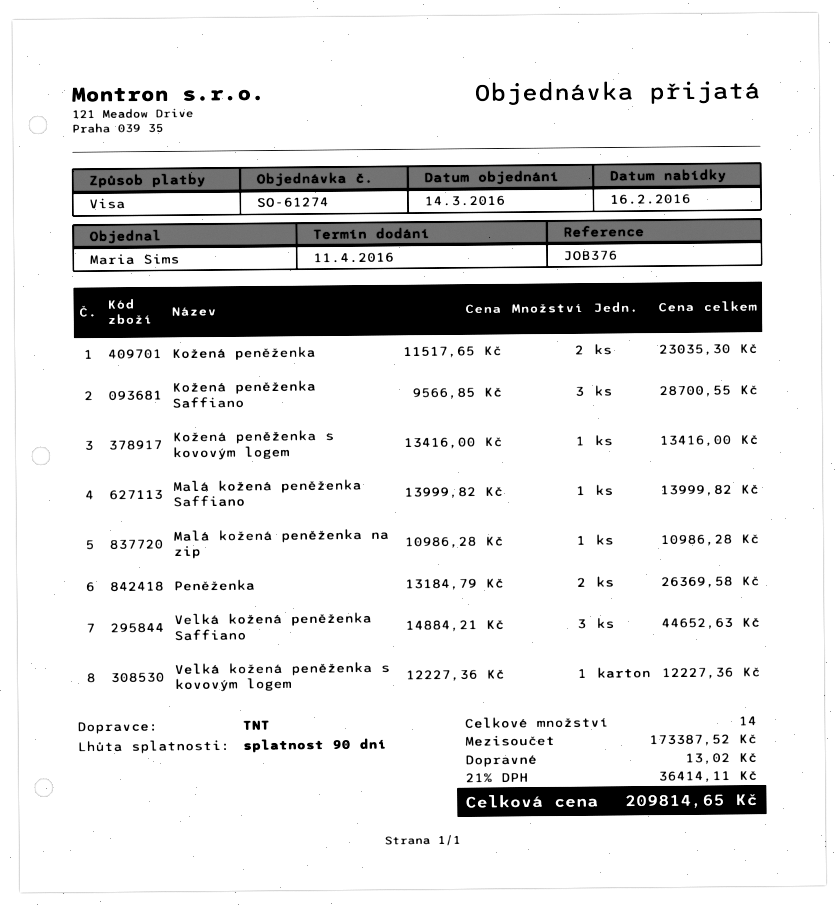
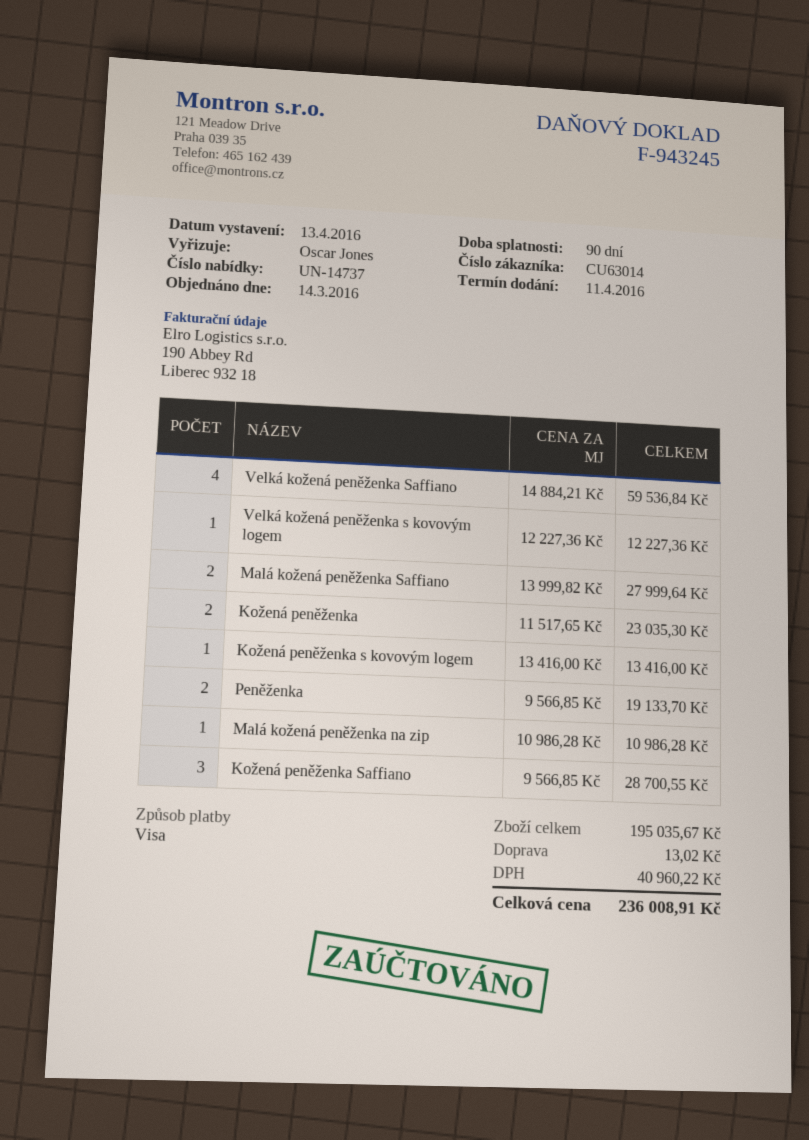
Malá kožená peněženka Saffiano: 1 x 13999.82 = 13999.82 -> 2 x 13999.82 = 27999.64
Peněženka: 2 x 13184.79 = 26369.58 -> 2 x 9566.85 = 19133.70
Velká kožená peněženka Saffiano: 3 x 14884.21 = 44652.63 -> 4 x 14884.21 = 59536.84
subtotal: 173387.52 -> 195035.67
tax: 36414.11 -> 40960.22
total: 209814.65 -> 236008.91

